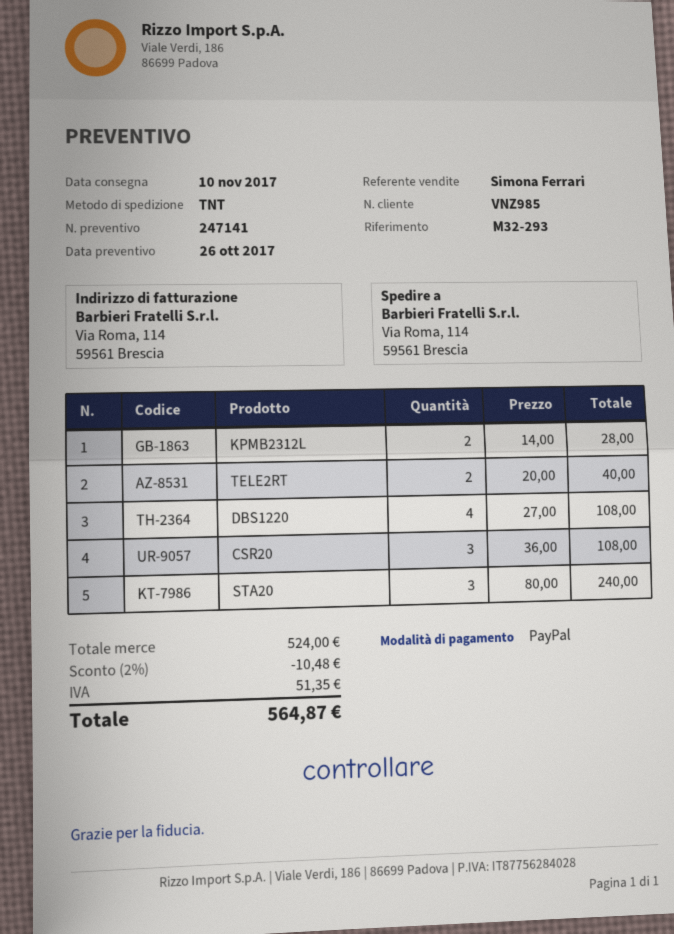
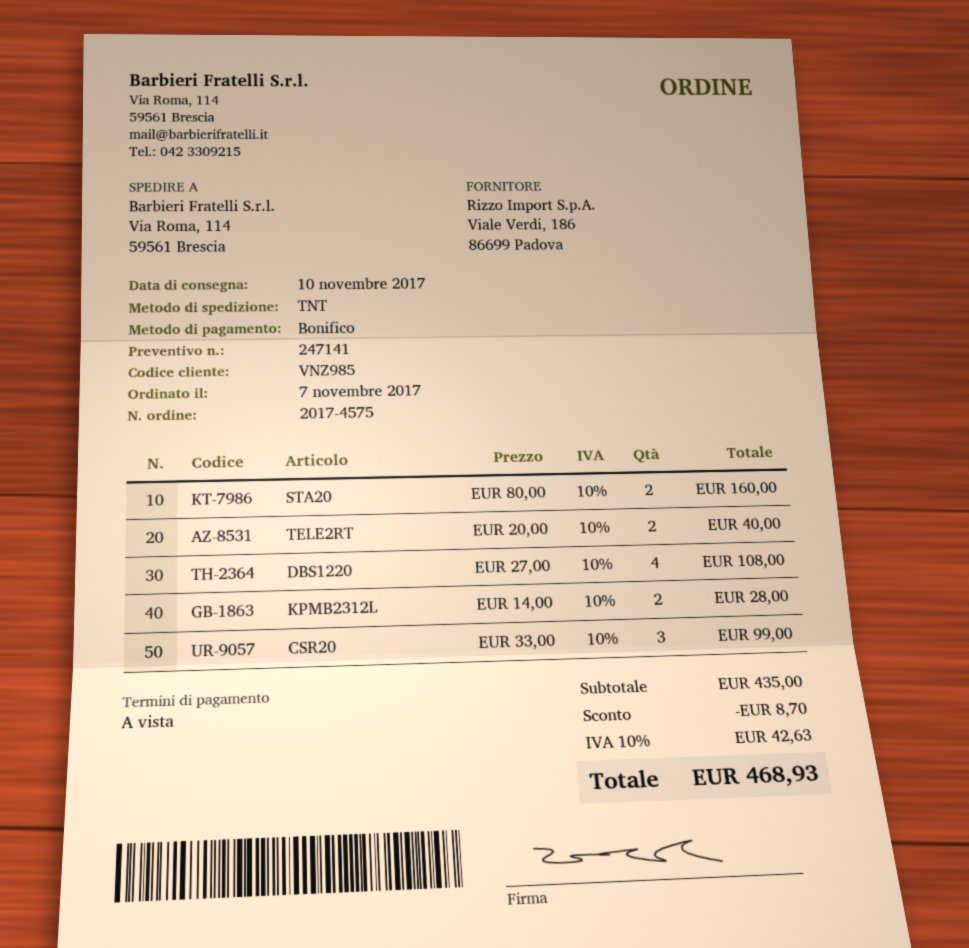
payment method: PayPal -> bank transfer
CSR20: 3 x 36.00 = 108.00 -> 3 x 33.00 = 99.00
STA20: 3 x 80.00 = 240.00 -> 2 x 80.00 = 160.00
subtotal: 524.00 -> 435.00
discount: 10.48 -> 8.70
tax: 51.35 -> 42.63
total: 564.87 -> 468.93

